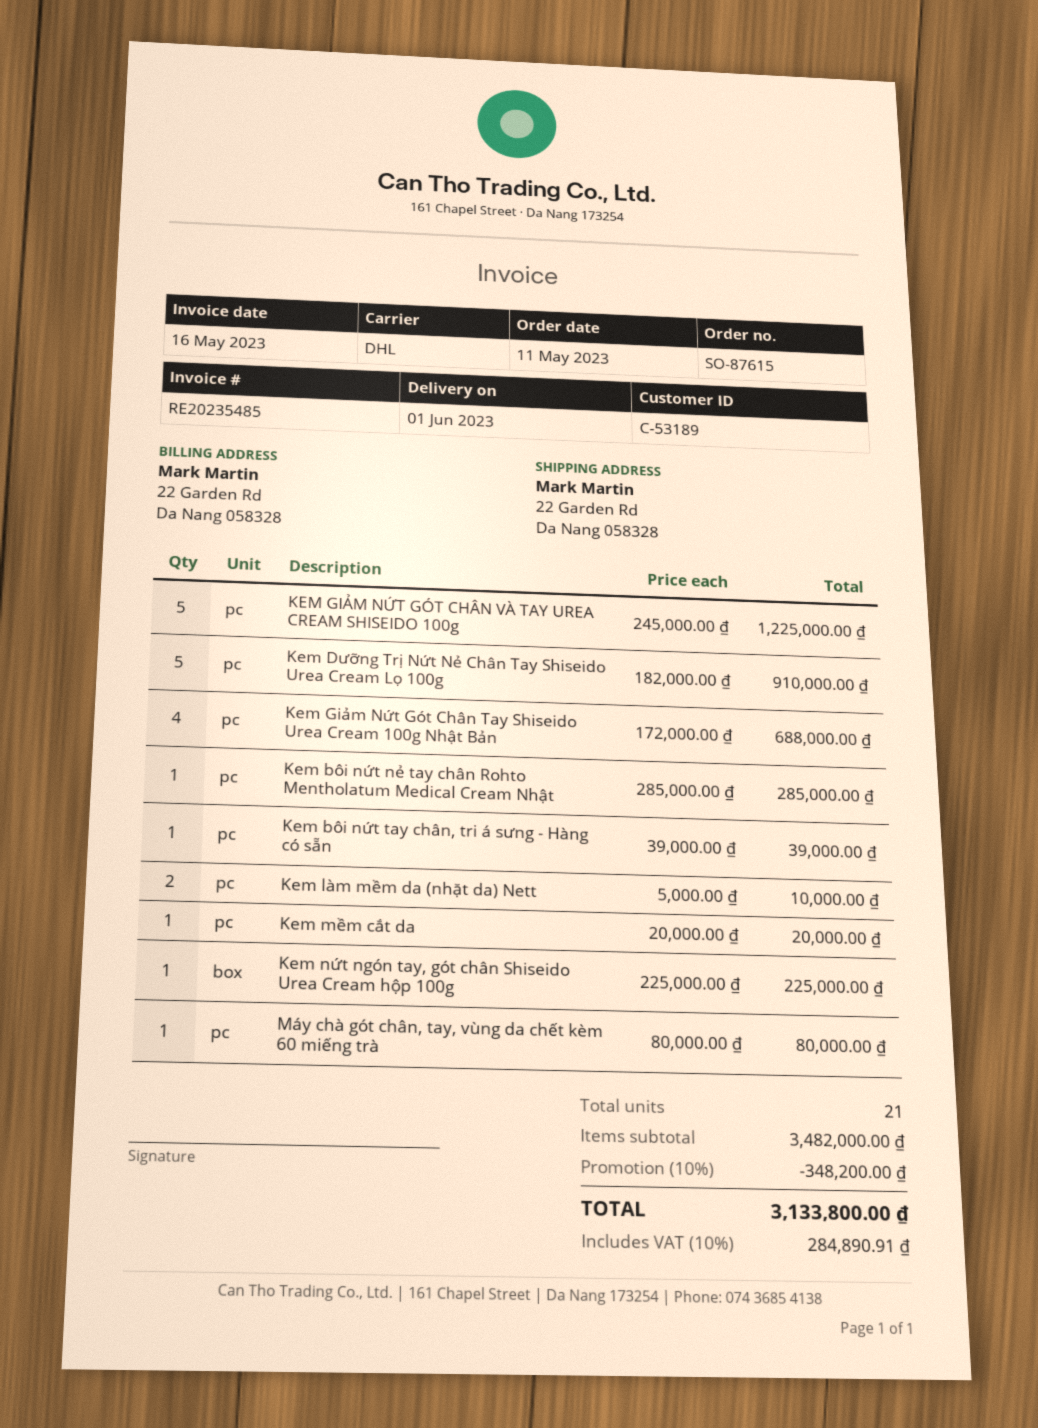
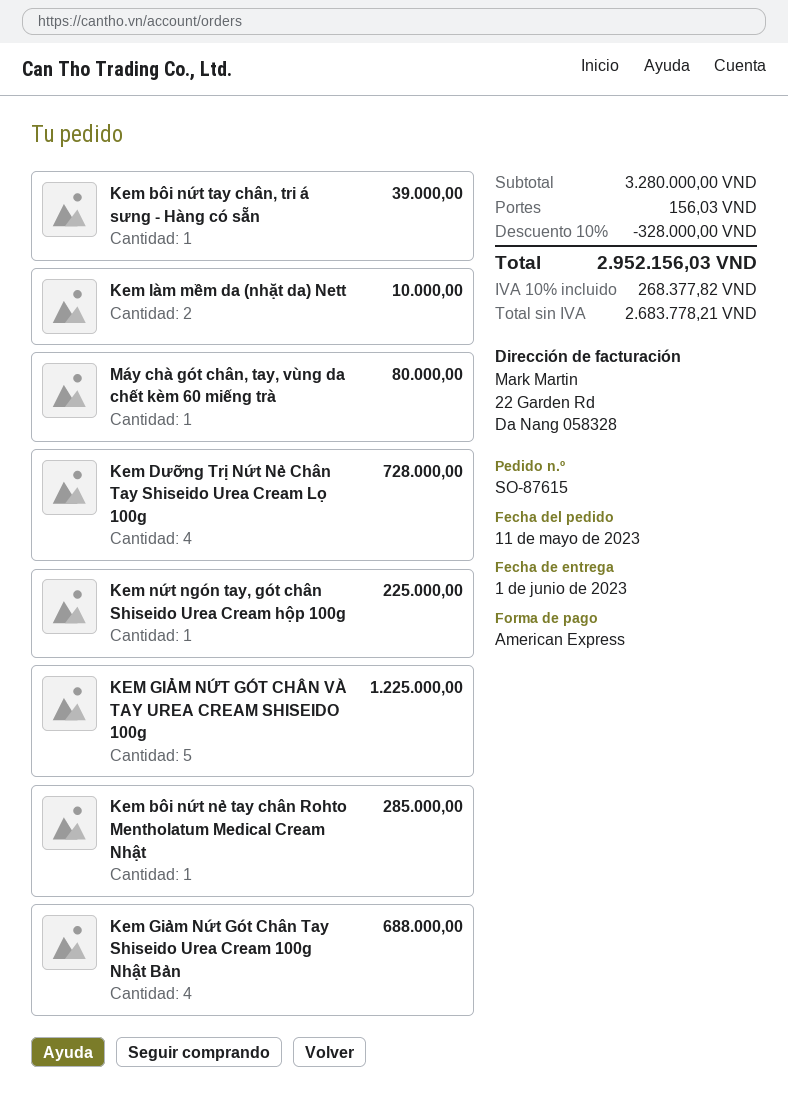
Kem Dưỡng Trị Nứt Nẻ Chân Tay Shiseido Urea Cream Lọ 100g: 5 for 910000.00 -> 4 for 728000.00
Kem mềm cắt da: 1 for 20000.00 -> none
subtotal: 3482000.00 -> 3280000.00
discount: 10% = 348200.00 -> 10% = 328000.00
shipping: none -> 156.03
tax: 10% = 284890.91 -> 10% = 268377.82
total: 3133800.00 -> 2952156.03

